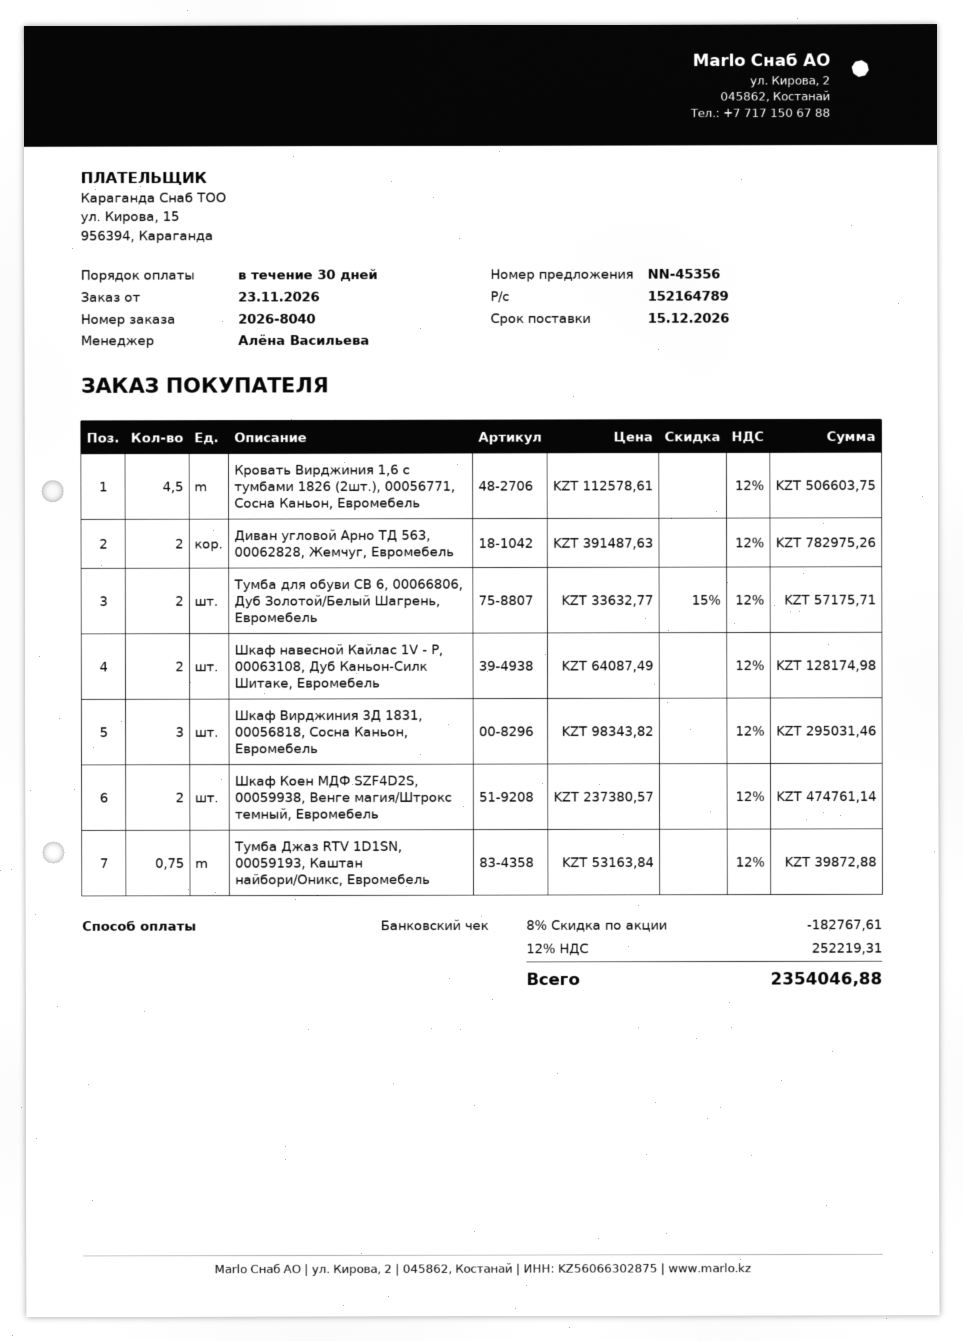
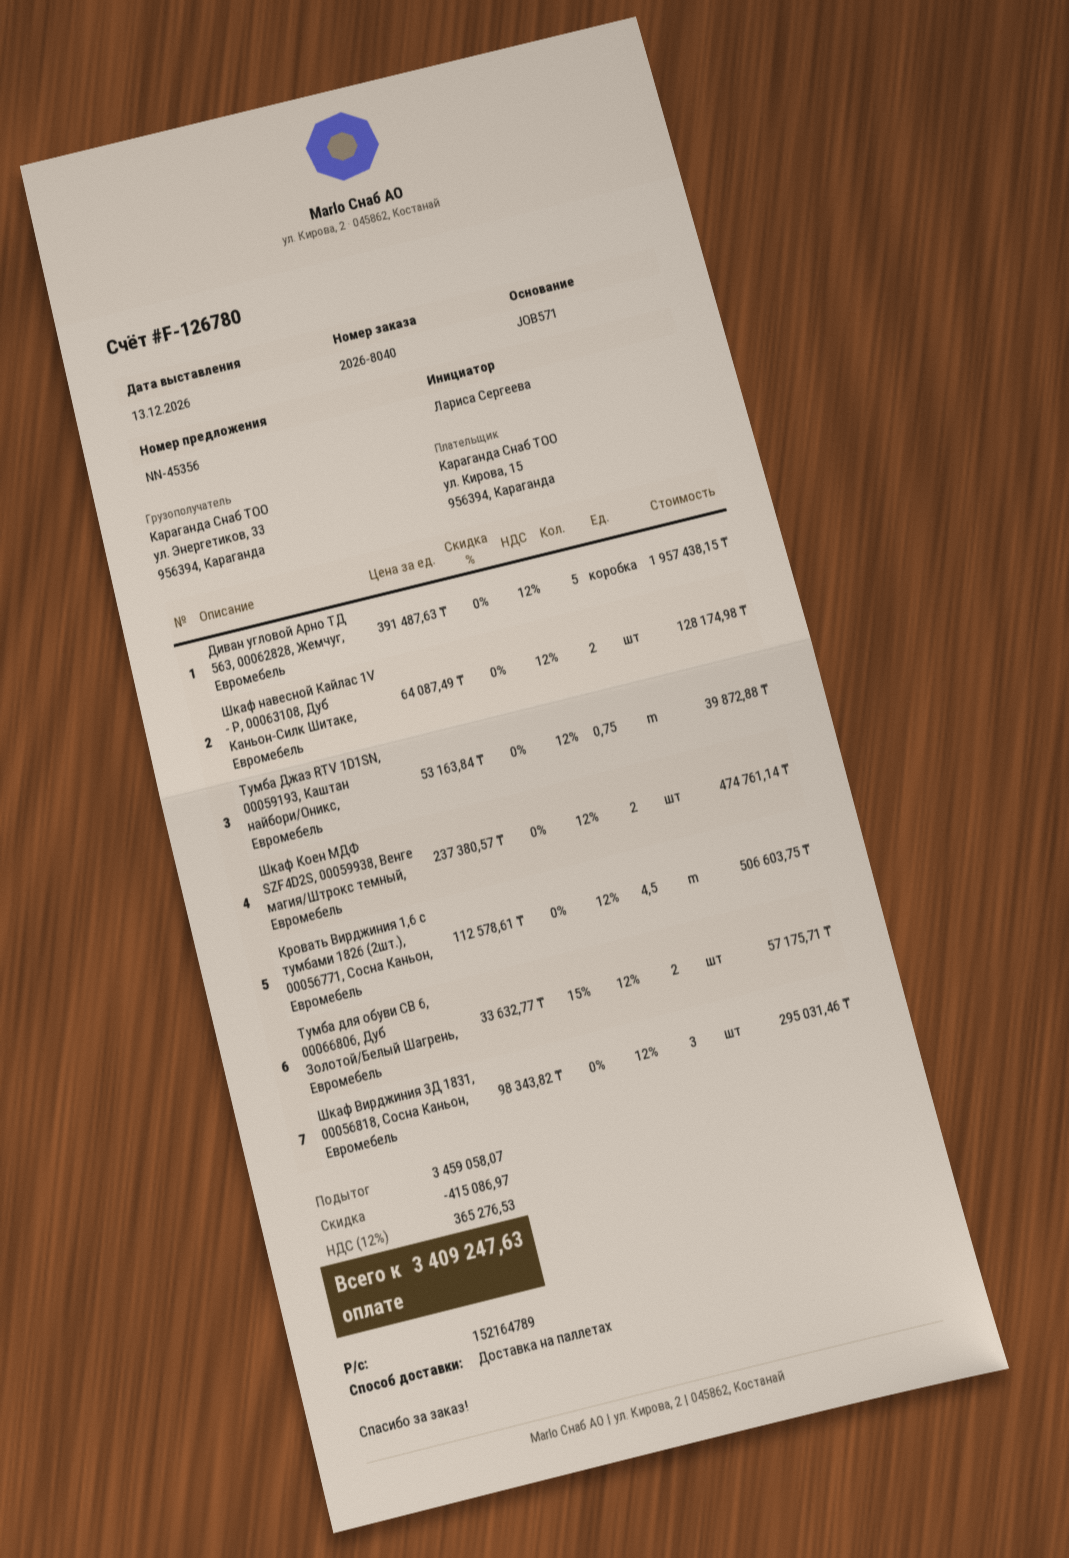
Диван угловой Арно ТД 563, 00062828, Жемчуг, Евромебель: 2 x 391487.63 = 782975.26 -> 5 x 391487.63 = 1957438.15
discount: 182767.61 -> 415086.97
tax: 12% = 252219.31 -> 12% = 365276.53
total: 2354046.88 -> 3409247.63

